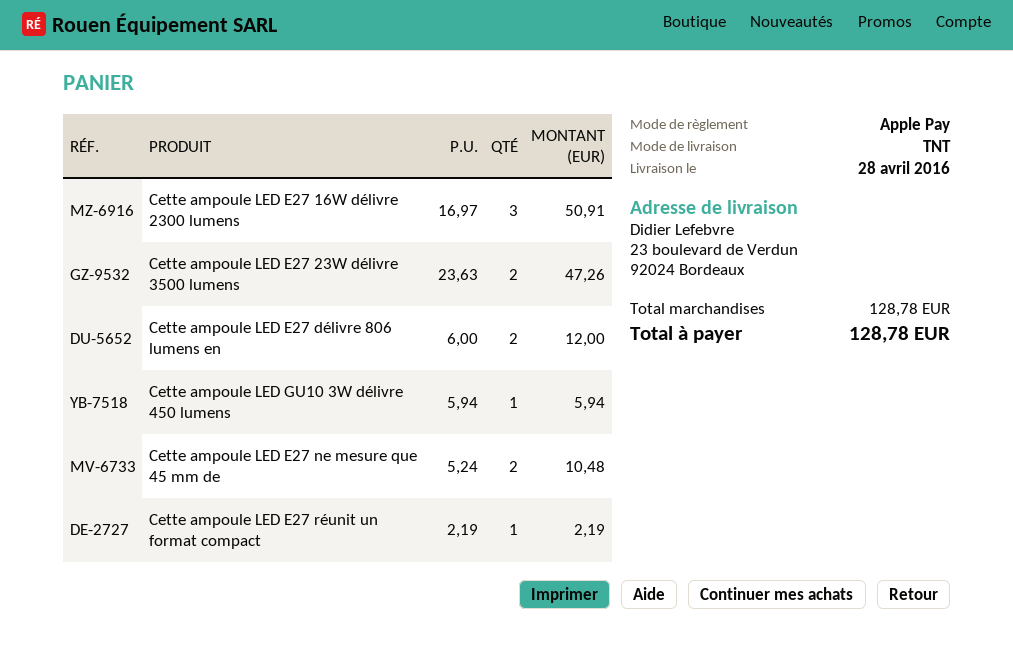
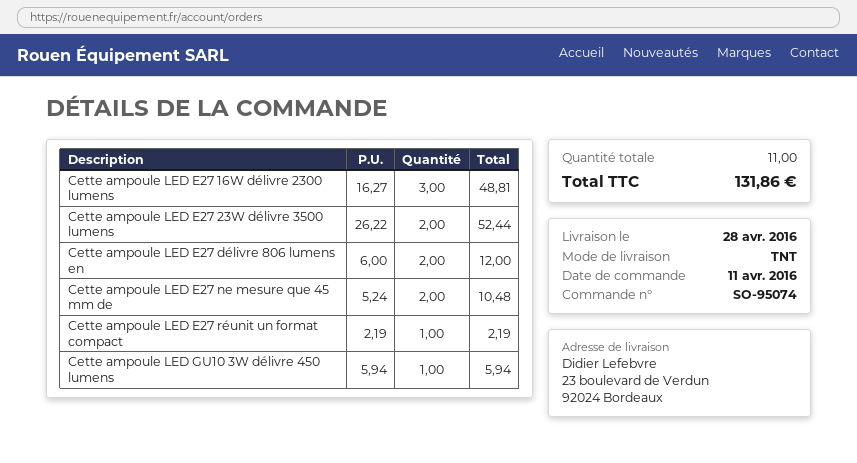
Cette ampoule LED E27 16W délivre 2300 lumens: 3 x 16.97 = 50.91 -> 3 x 16.27 = 48.81
Cette ampoule LED E27 23W délivre 3500 lumens: 2 x 23.63 = 47.26 -> 2 x 26.22 = 52.44
total: 128.78 -> 131.86

